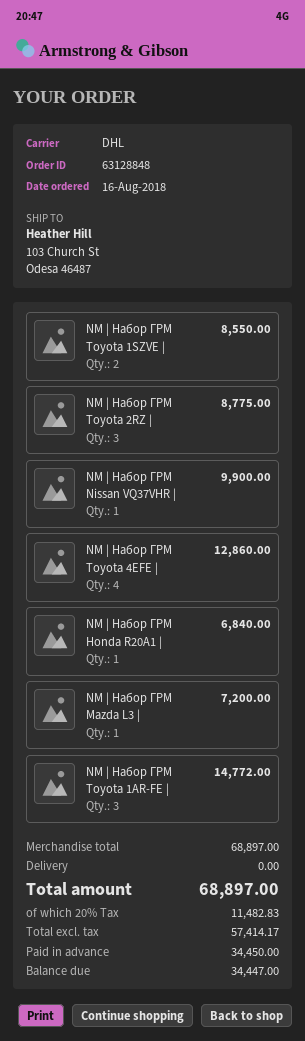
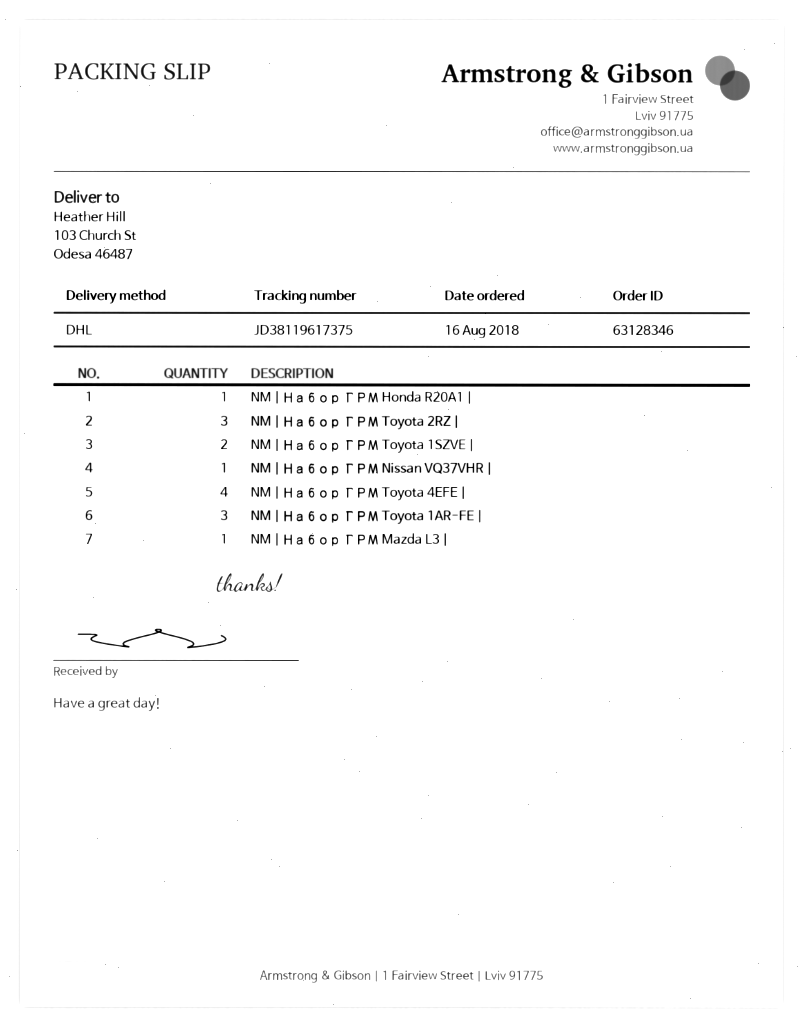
order number: 63128848 -> 63128346

